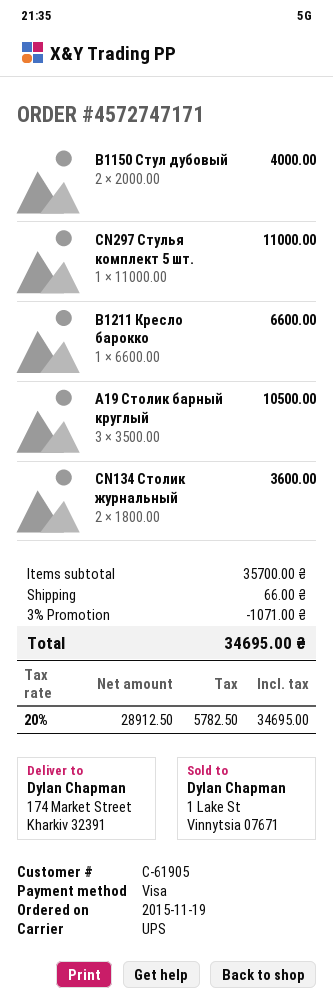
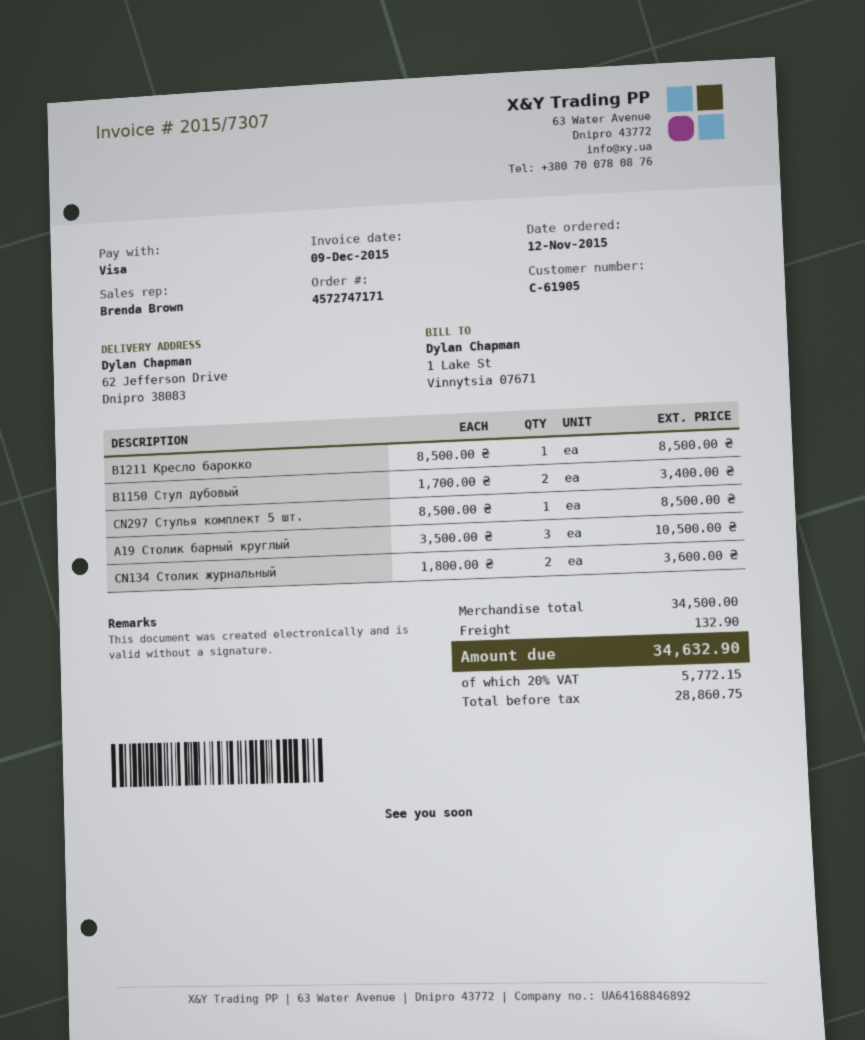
order date: 2015-11-19 -> 2015-11-12
ship to: 174 Market Street, Kharkiv 32391 -> 62 Jefferson Drive, Dnipro 38083
В1150 Стул дубовый: 2 x 2000.00 = 4000.00 -> 2 x 1700.00 = 3400.00
CN297 Стулья комплект 5 шт.: 1 x 11000.00 = 11000.00 -> 1 x 8500.00 = 8500.00
В1211 Кресло барокко: 1 x 6600.00 = 6600.00 -> 1 x 8500.00 = 8500.00
subtotal: 35700.00 -> 34500.00
discount: 3% = 1071.00 -> none
shipping: 66.00 -> 132.90
net: 28912.50 -> 28860.75
tax: 20% = 5782.50 -> 20% = 5772.15
total: 34695.00 -> 34632.90

